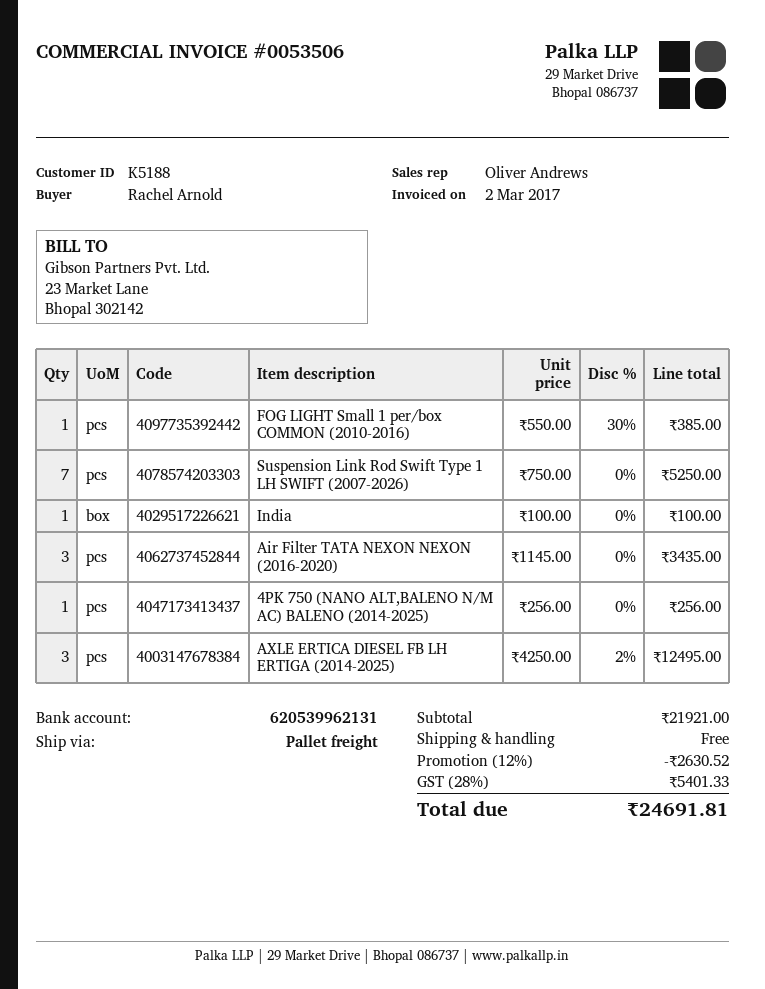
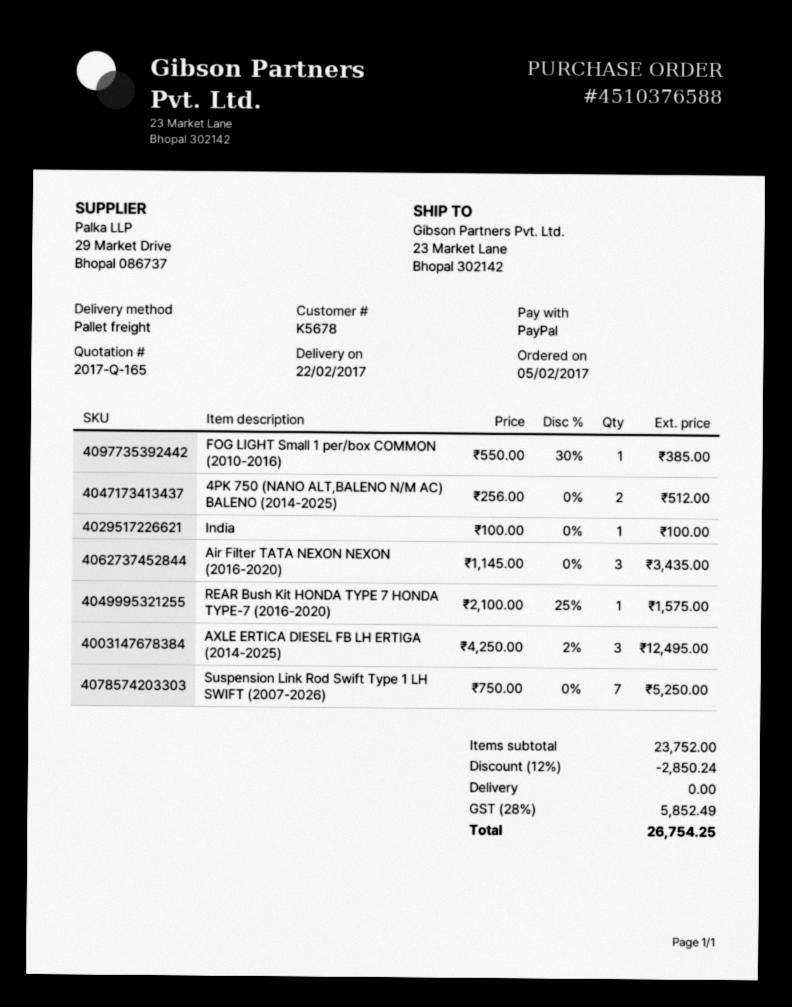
customer number: K5188 -> K5678
4PK 750 (NANO ALT,BALENO N/M AC) BALENO (2014-2025): 1 x 256.00 = 256.00 -> 2 x 256.00 = 512.00
REAR Bush Kit HONDA TYPE 7 HONDA TYPE-7 (2016-2020): none -> 1 x 2100.00 - 25% = 1575.00
subtotal: 21921.00 -> 23752.00
discount: 12% = 2630.52 -> 12% = 2850.24
tax: 28% = 5401.33 -> 28% = 5852.49
total: 24691.81 -> 26754.25

